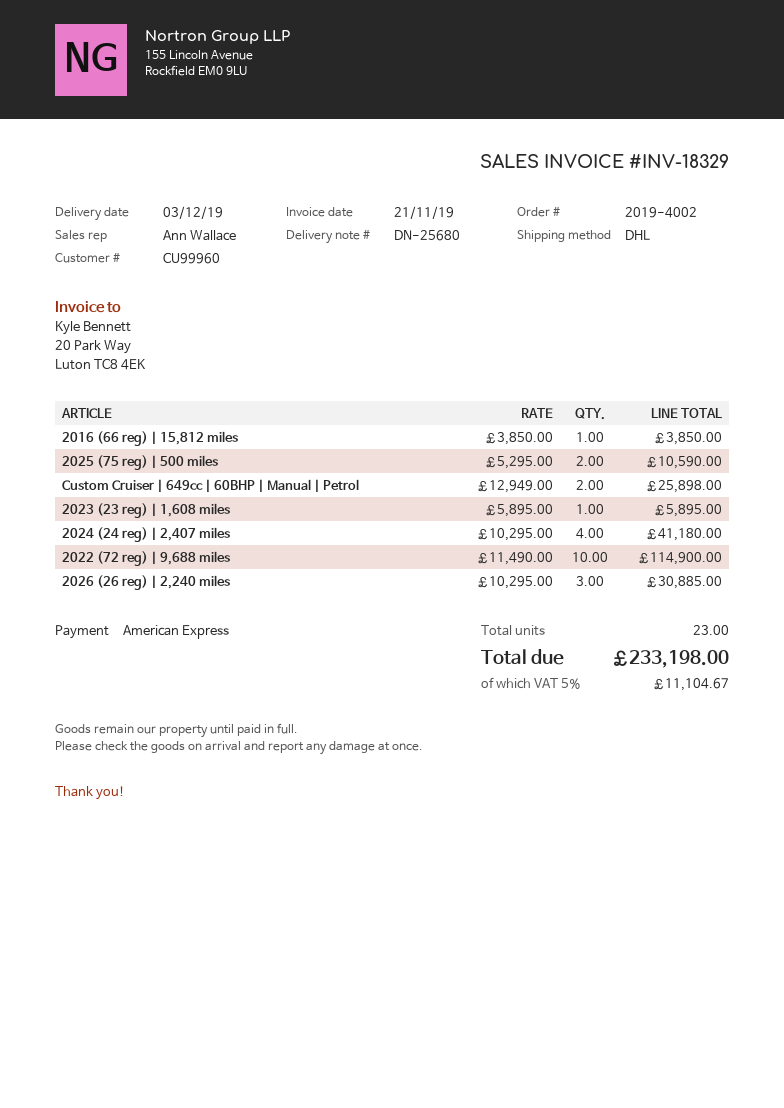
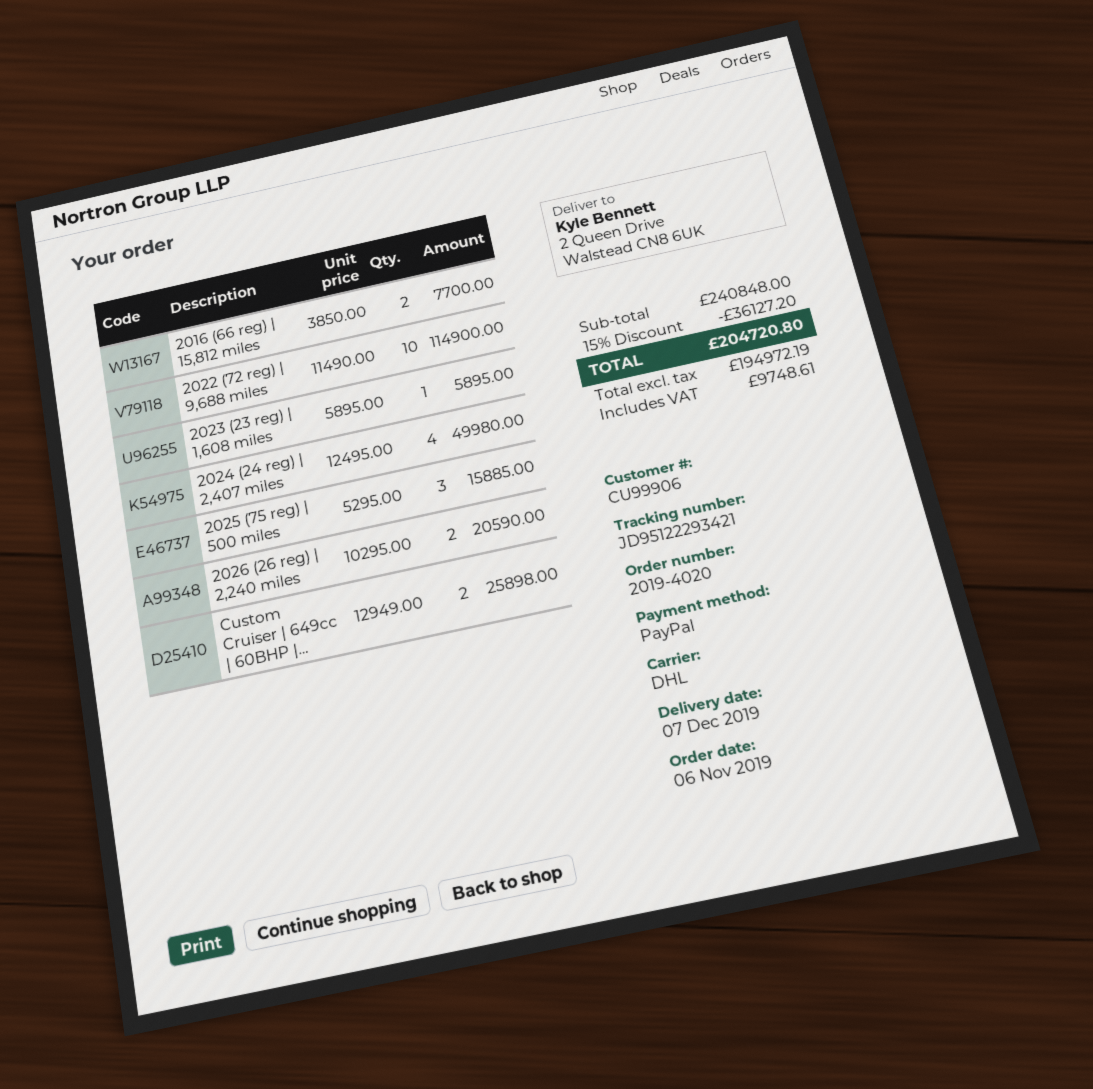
order number: 2019-4002 -> 2019-4020
delivery date: 2019-12-03 -> 2019-12-07
customer number: CU99960 -> CU99906
payment method: American Express -> PayPal
2016 (66 reg) | 15,812 miles: 1 x 3850.00 = 3850.00 -> 2 x 3850.00 = 7700.00
2025 (75 reg) | 500 miles: 2 x 5295.00 = 10590.00 -> 3 x 5295.00 = 15885.00
2024 (24 reg) | 2,407 miles: 4 x 10295.00 = 41180.00 -> 4 x 12495.00 = 49980.00
2026 (26 reg) | 2,240 miles: 3 x 10295.00 = 30885.00 -> 2 x 10295.00 = 20590.00
discount: none -> 15% = 36127.20
tax: 11104.67 -> 9748.61
total: 233198.00 -> 204720.80

